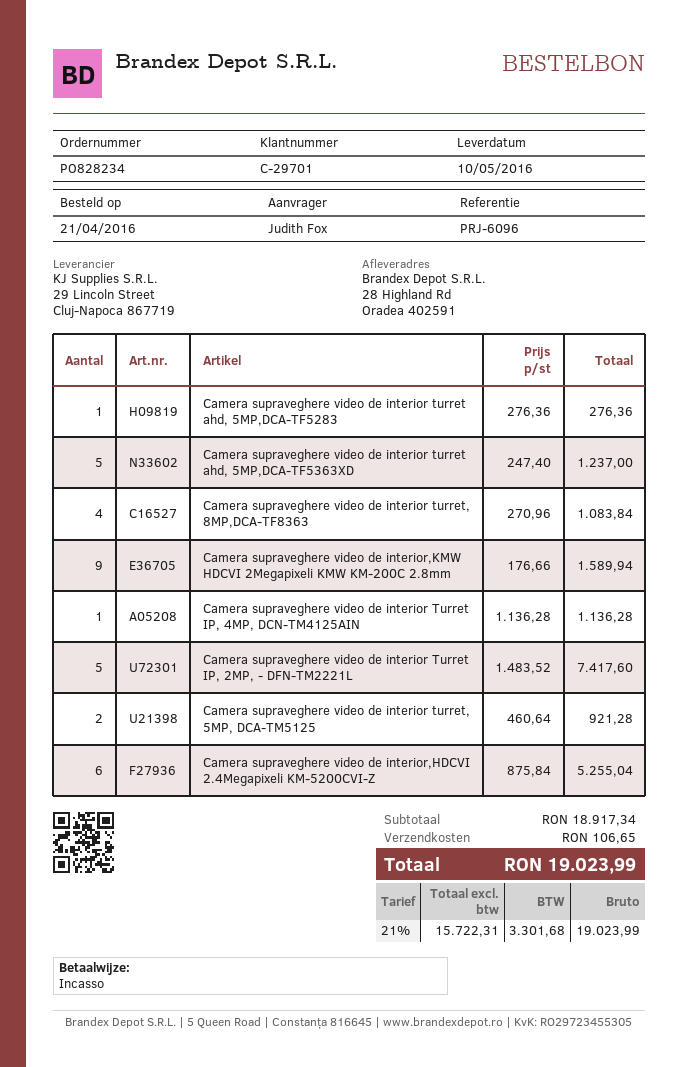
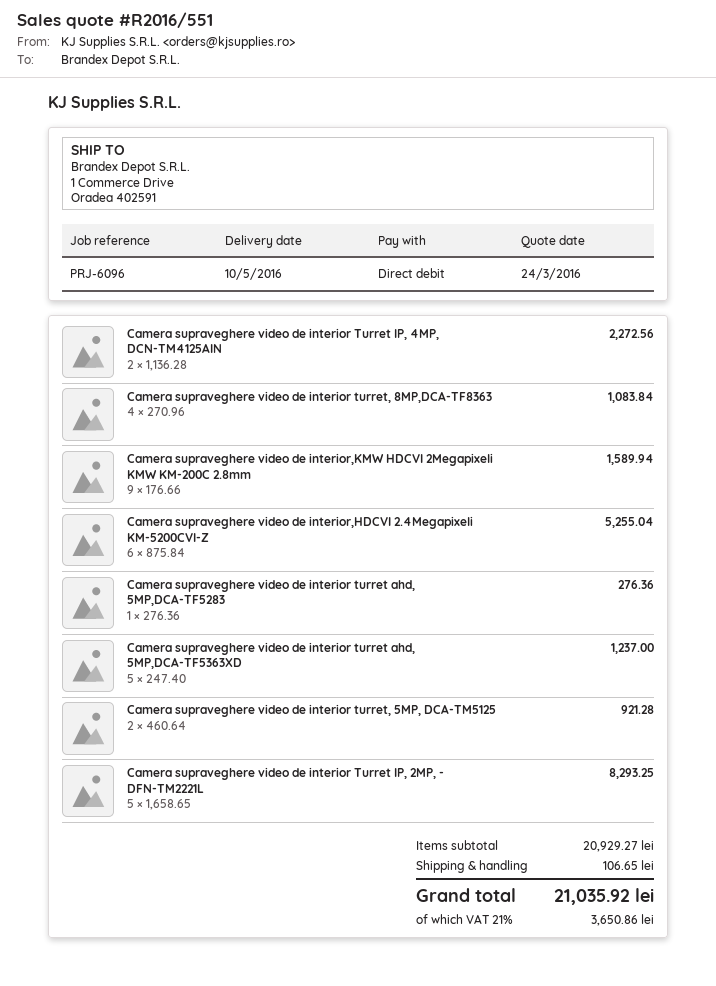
ship to: 28 Highland Rd, Oradea 402591 -> 1 Commerce Drive, Oradea 402591
Camera supraveghere video de interior Turret IP, 4MP, DCN-TM4125AIN: 1 x 1136.28 = 1136.28 -> 2 x 1136.28 = 2272.56
Camera supraveghere video de interior Turret IP, 2MP, - DFN-TM2221L: 5 x 1483.52 = 7417.60 -> 5 x 1658.65 = 8293.25
subtotal: 18917.34 -> 20929.27
tax: 21% = 3301.68 -> 21% = 3650.86
total: 19023.99 -> 21035.92

